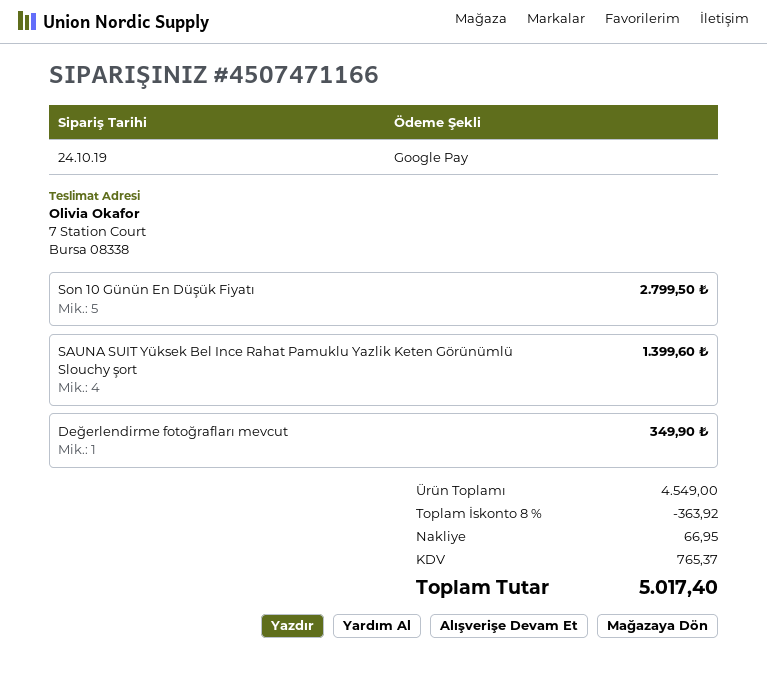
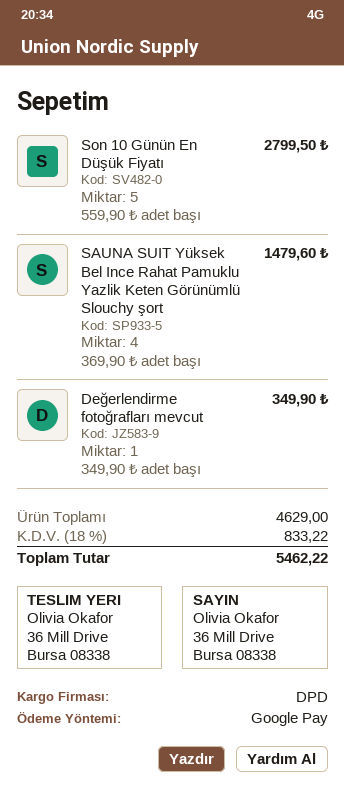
ship to: 7 Station Court, Bursa 08338 -> 36 Mill Drive, Bursa 08338
SAUNA SUIT Yüksek Bel Ince Rahat Pamuklu Yazlik Keten Görünümlü Slouchy şort: 4 for 1399.60 -> 4 for 1479.60
subtotal: 4549.00 -> 4629.00
discount: 8% = 363.92 -> none
shipping: 66.95 -> none
tax: 765.37 -> 833.22
total: 5017.40 -> 5462.22

